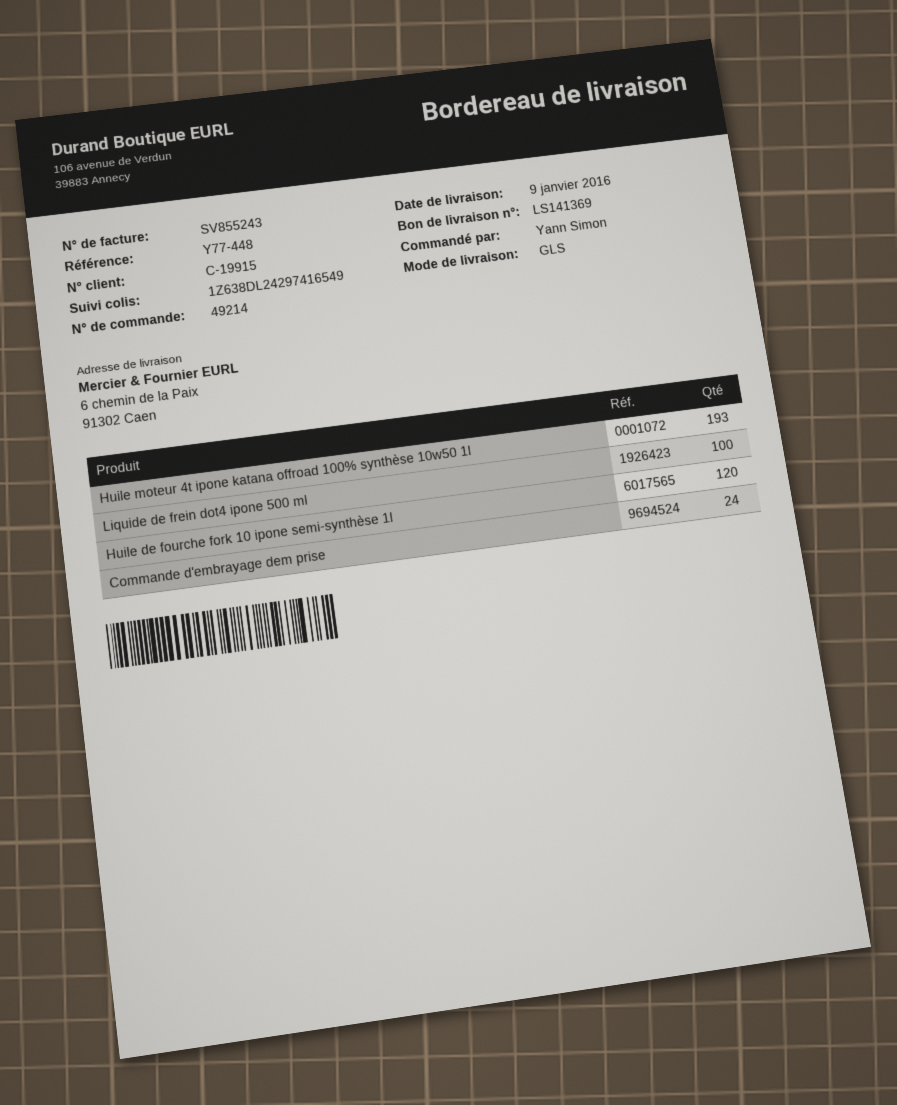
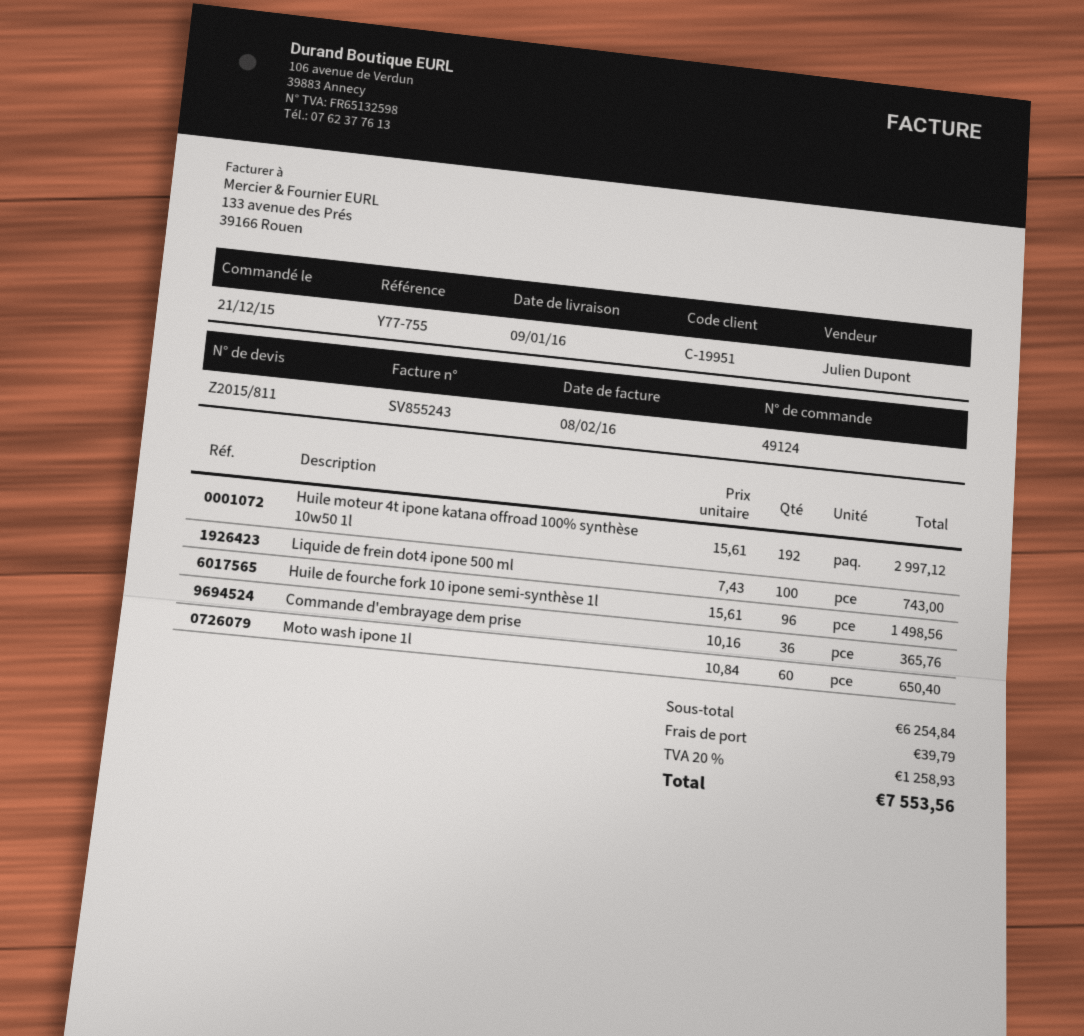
order number: 49214 -> 49124
customer number: C-19915 -> C-19951
reference: Y77-448 -> Y77-755
Huile moteur 4t ipone katana offroad 100% synthèse 10w50 1l: 193 -> 192
Huile de fourche fork 10 ipone semi-synthèse 1l: 120 -> 96
Commande d'embrayage dem prise: 24 -> 36
Moto wash ipone 1l: none -> 60

